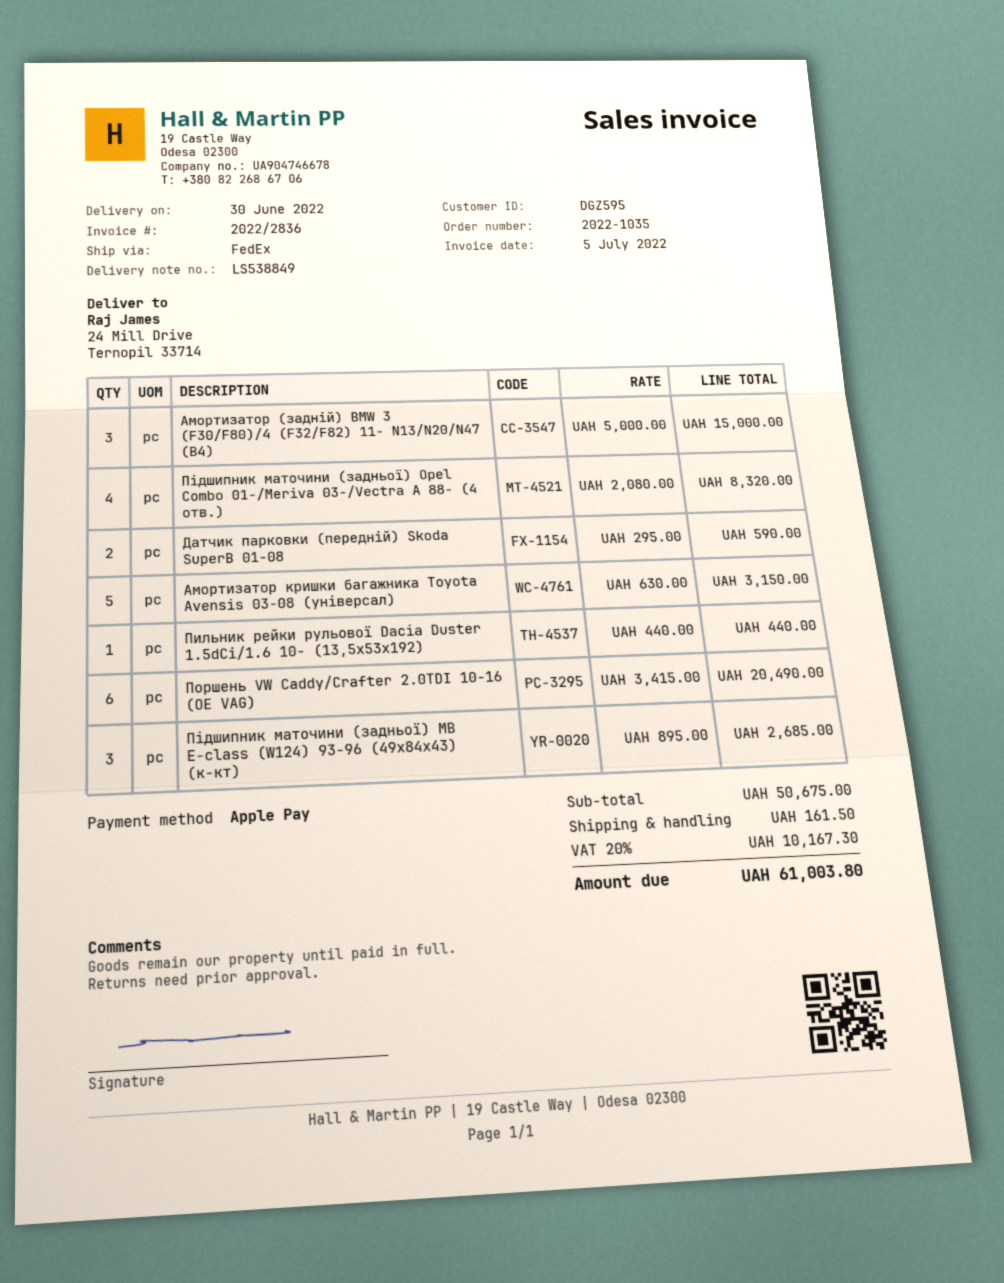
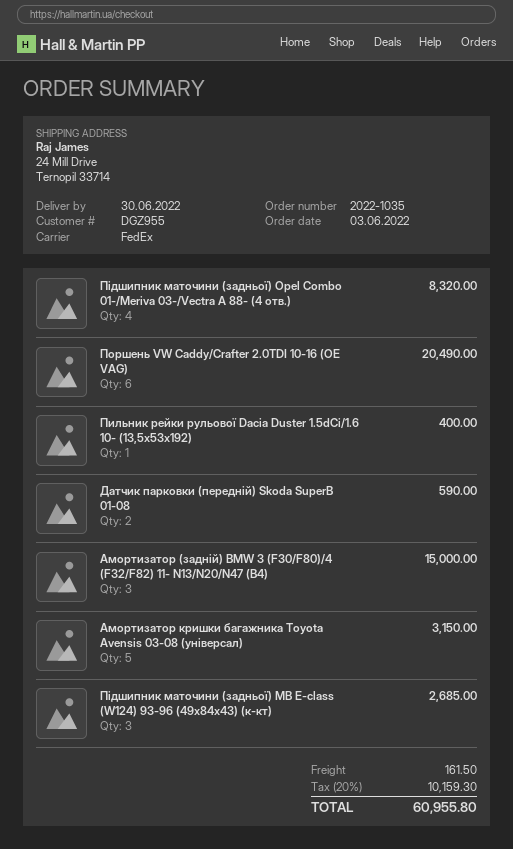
customer number: DGZ595 -> DGZ955
Пильник рейки рульової Dacia Duster 1.5dCi/1.6 10- (13,5x53x192): 1 for 440.00 -> 1 for 400.00
tax: 20% = 10167.30 -> 20% = 10159.30
total: 61003.80 -> 60955.80

